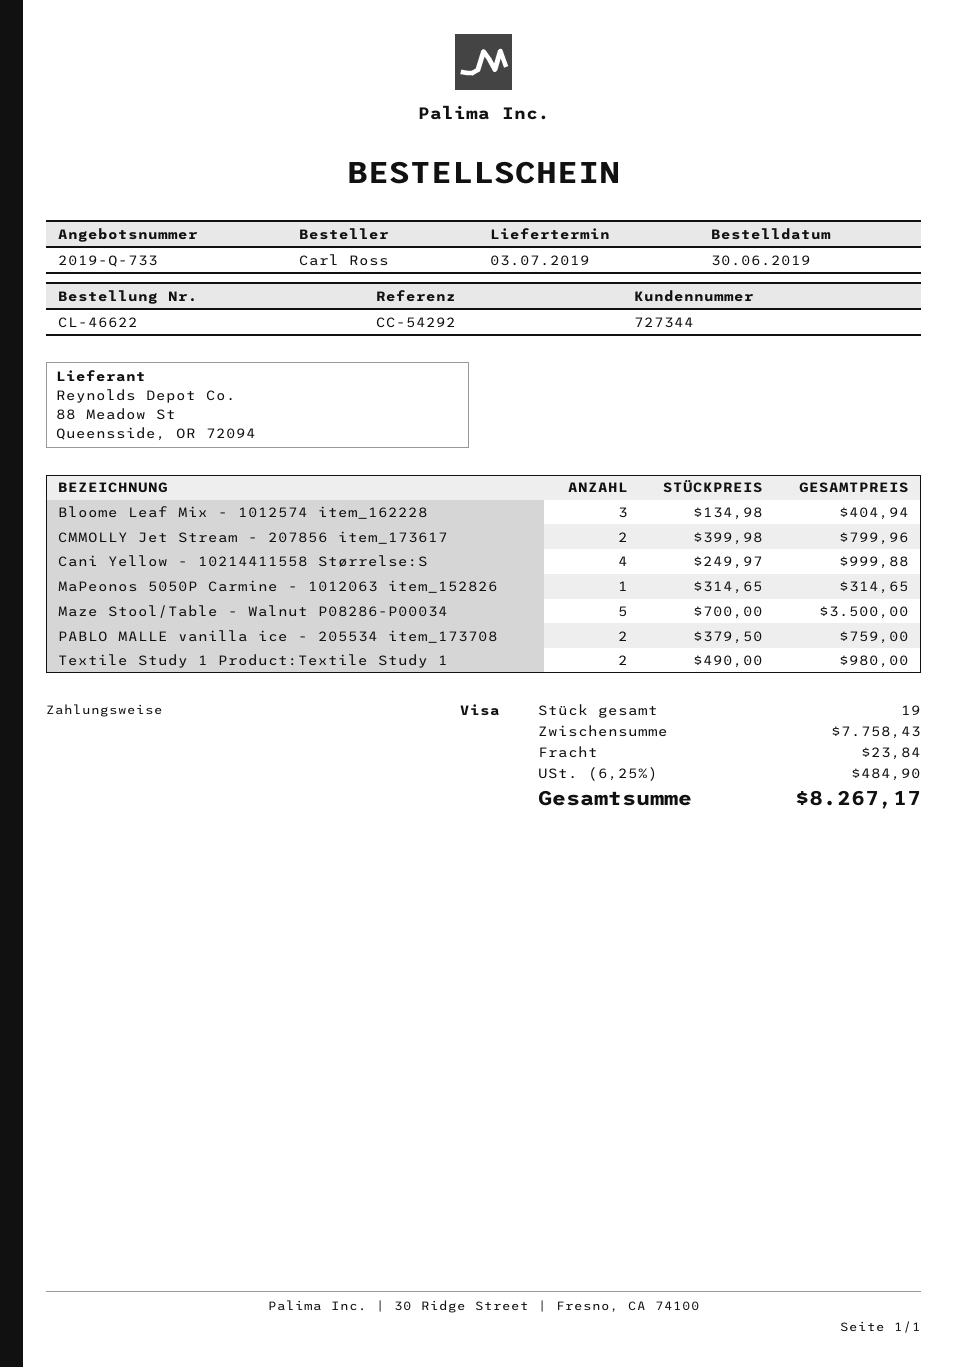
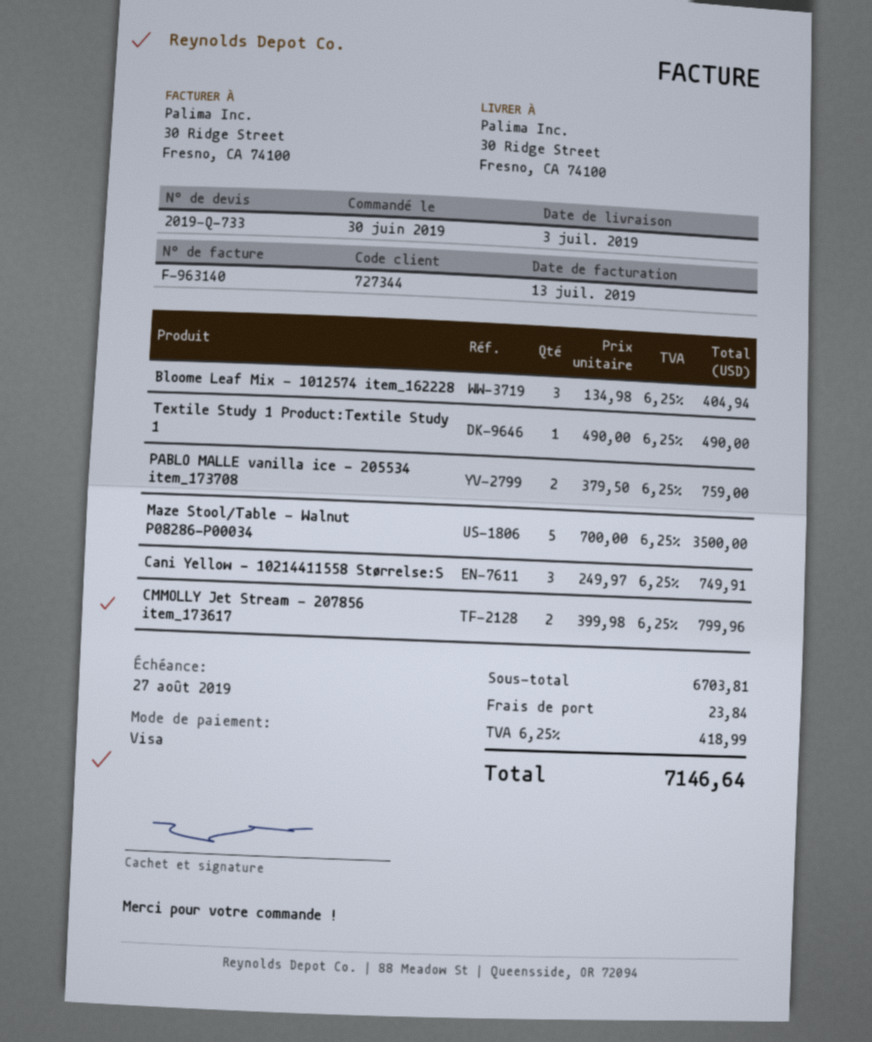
Cani Yellow - 10214411558 Størrelse:S: 4 x 249.97 = 999.88 -> 3 x 249.97 = 749.91
MaPeonos 5050P Carmine - 1012063 item_152826: 1 x 314.65 = 314.65 -> none
Textile Study 1 Product:Textile Study 1: 2 x 490.00 = 980.00 -> 1 x 490.00 = 490.00
subtotal: 7758.43 -> 6703.81
tax: 6.25% = 484.90 -> 6.25% = 418.99
total: 8267.17 -> 7146.64

